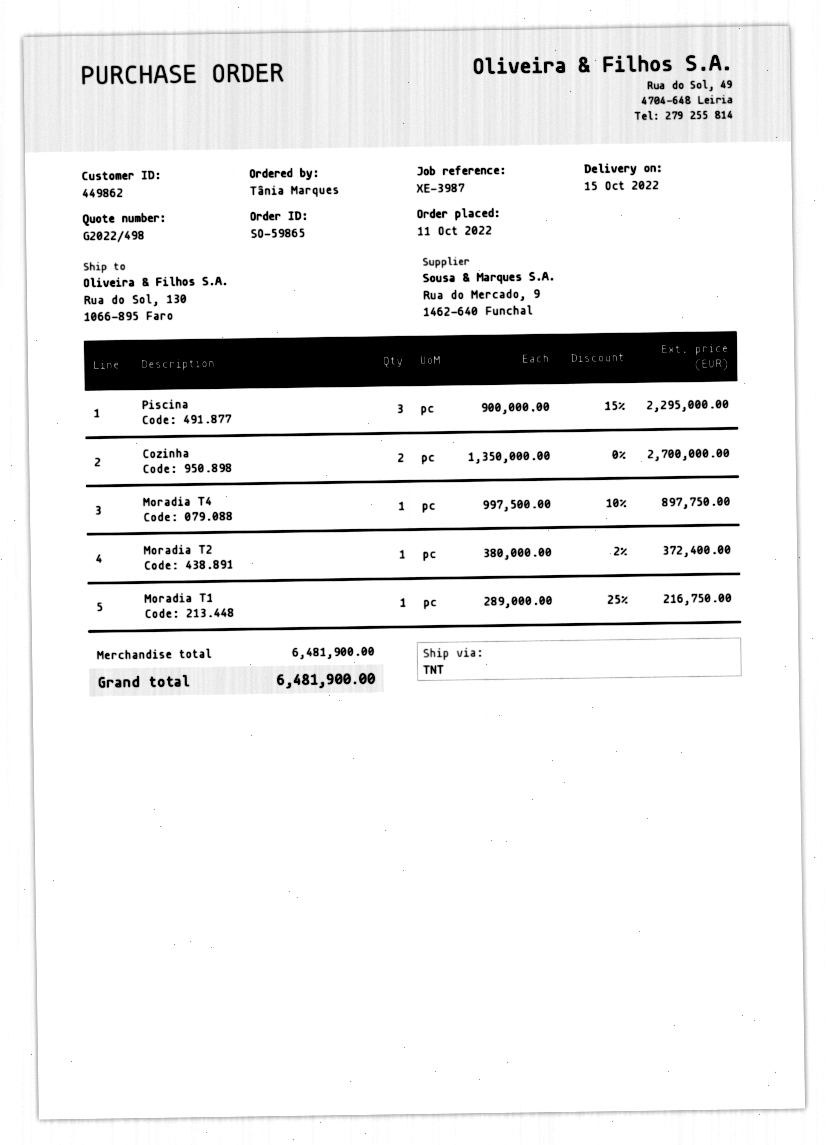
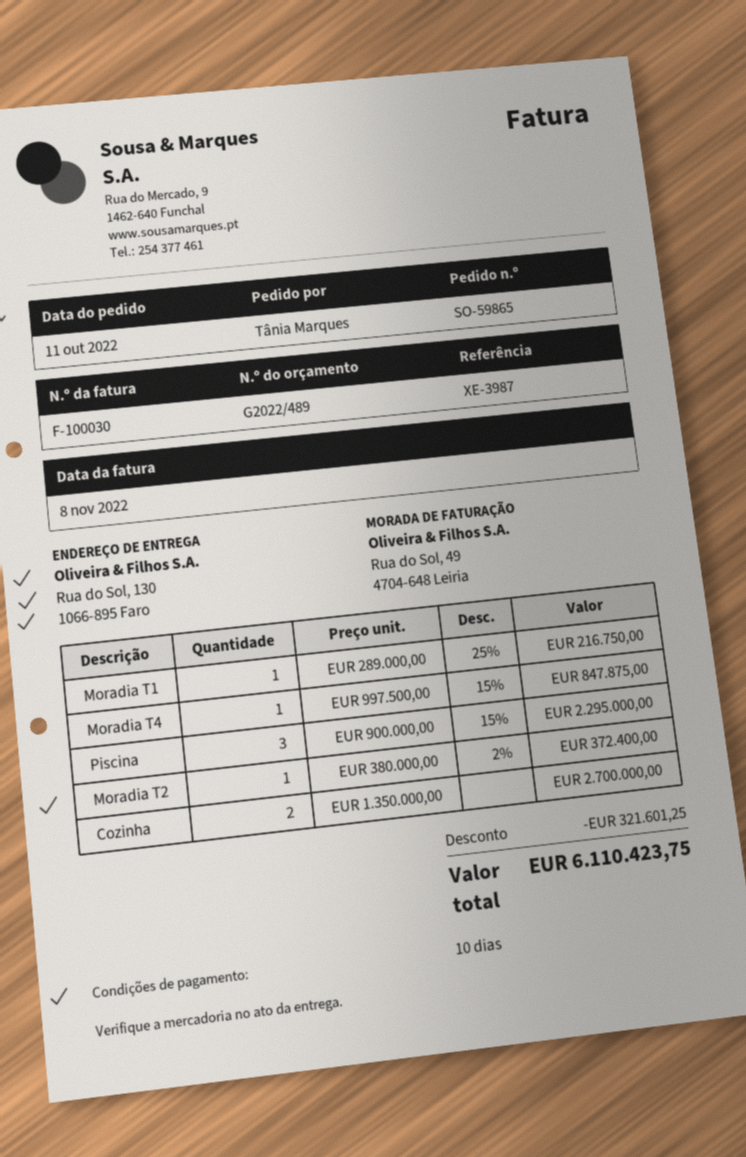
quote number: G2022/498 -> G2022/489
Moradia T4: 1 x 997500.00 - 10% = 897750.00 -> 1 x 997500.00 - 15% = 847875.00
discount: none -> 321601.25
total: 6481900.00 -> 6110423.75

